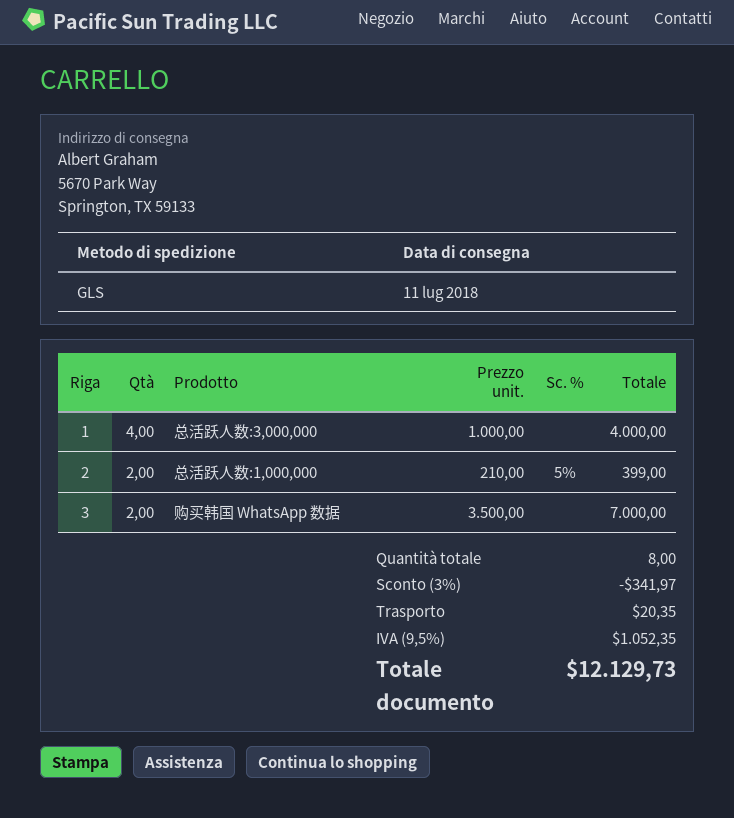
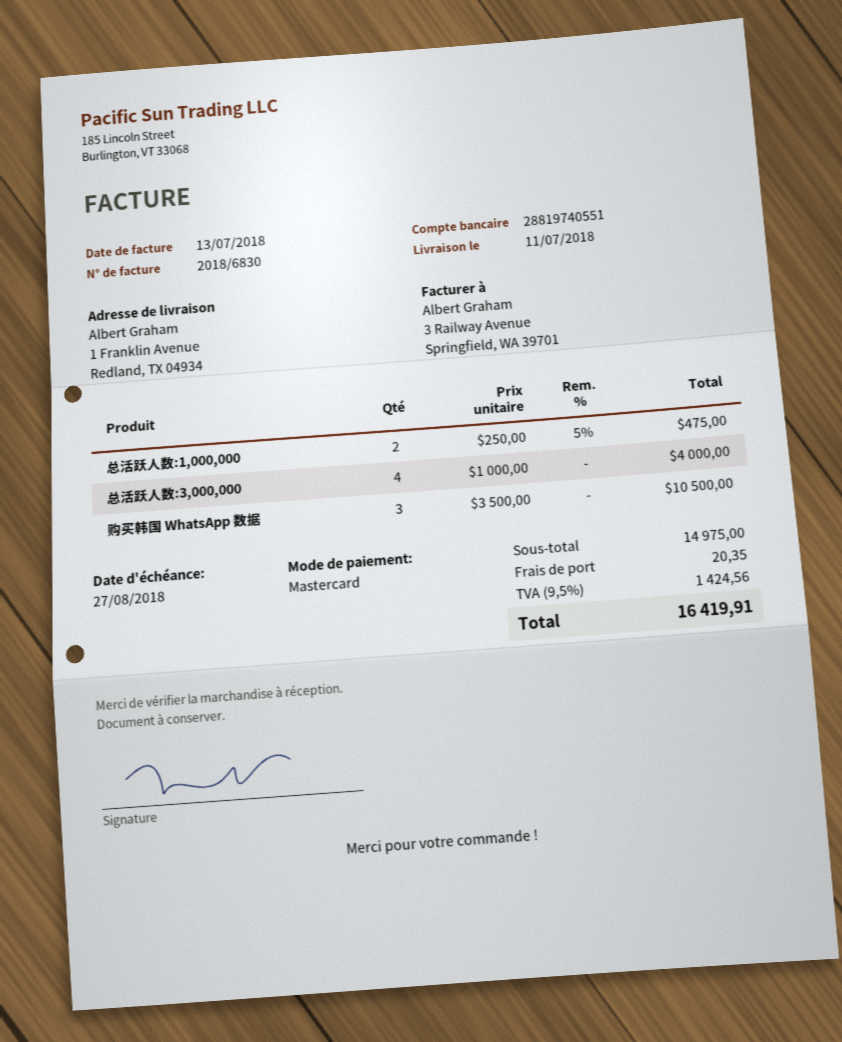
ship to: 5670 Park Way, Springton, TX 59133 -> 1 Franklin Avenue, Redland, TX 04934
总活跃人数:1,000,000: 2 x 210.00 - 5% = 399.00 -> 2 x 250.00 - 5% = 475.00
购买韩国 WhatsApp 数据: 2 x 3500.00 = 7000.00 -> 3 x 3500.00 = 10500.00
discount: 3% = 341.97 -> none
tax: 9.5% = 1052.35 -> 9.5% = 1424.56
total: 12129.73 -> 16419.91

